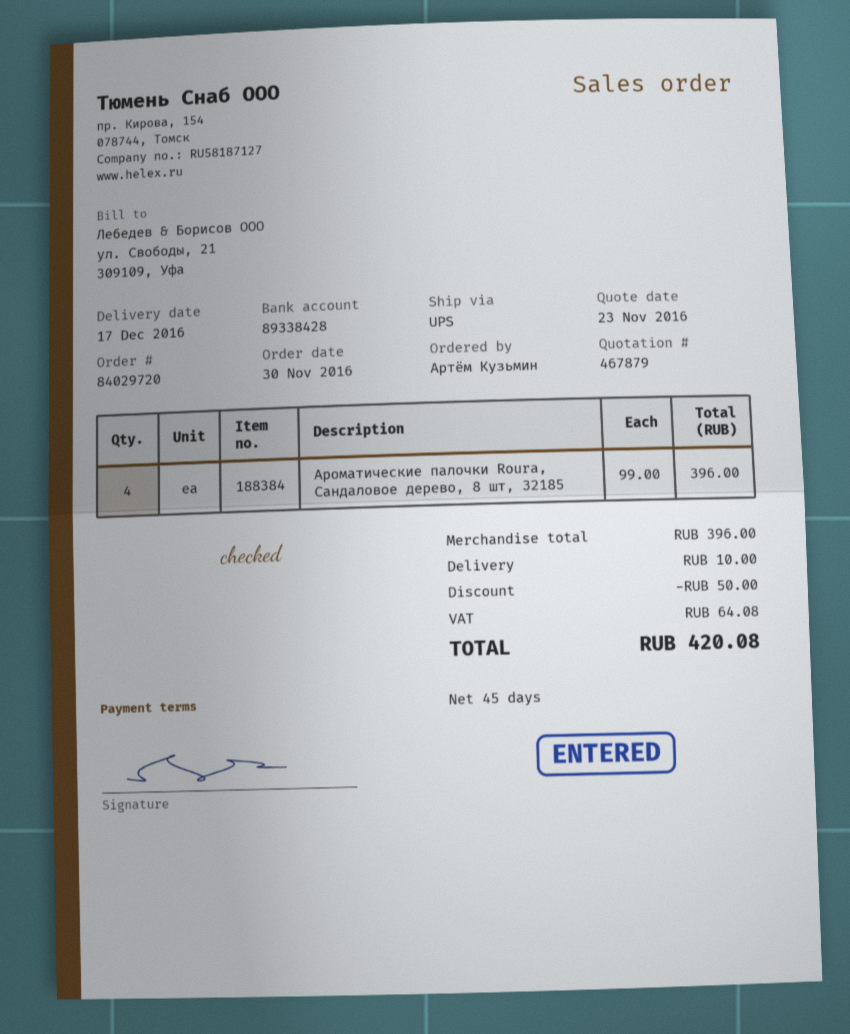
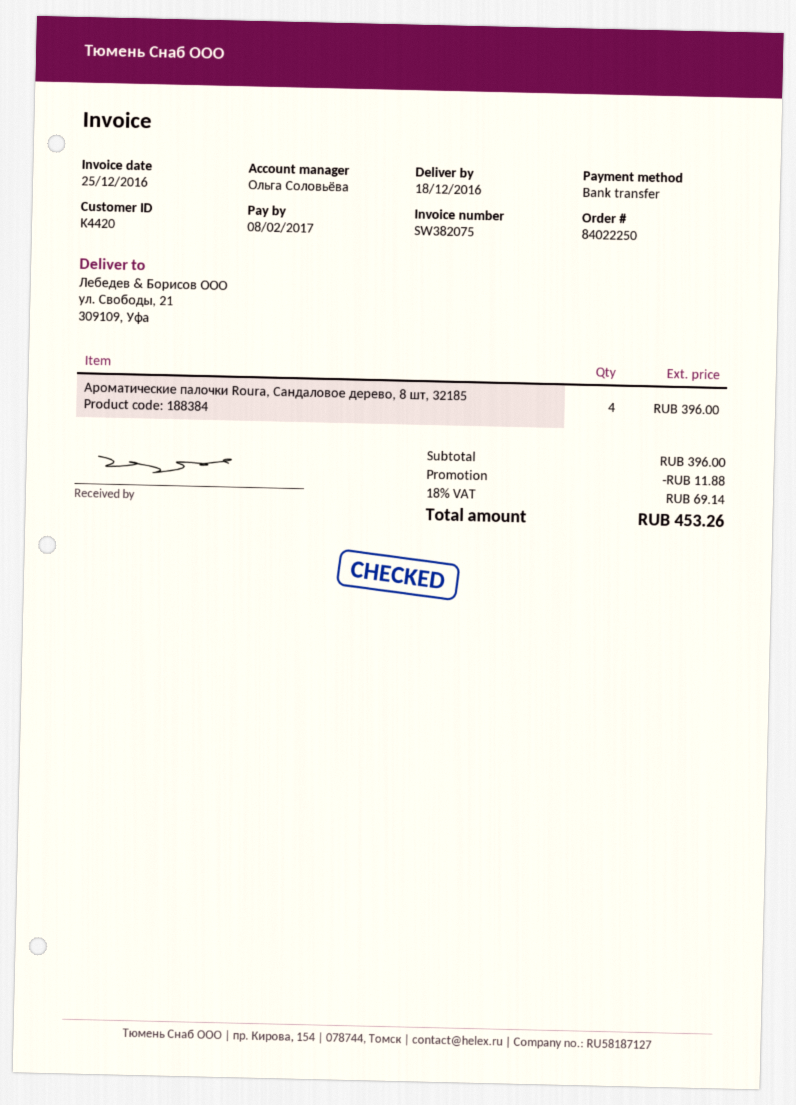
order number: 84029720 -> 84022250
delivery date: 2016-12-17 -> 2016-12-18
discount: 50.00 -> 11.88
shipping: 10.00 -> none
tax: 64.08 -> 69.14
total: 420.08 -> 453.26

